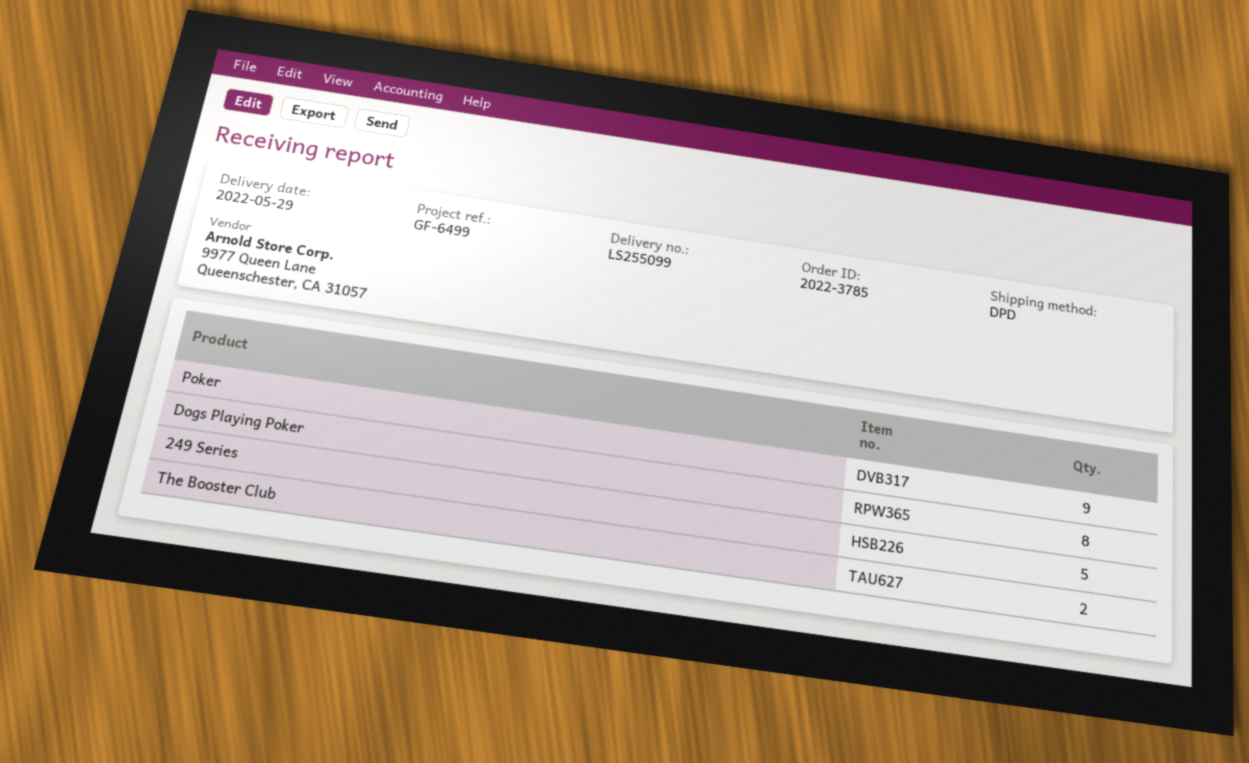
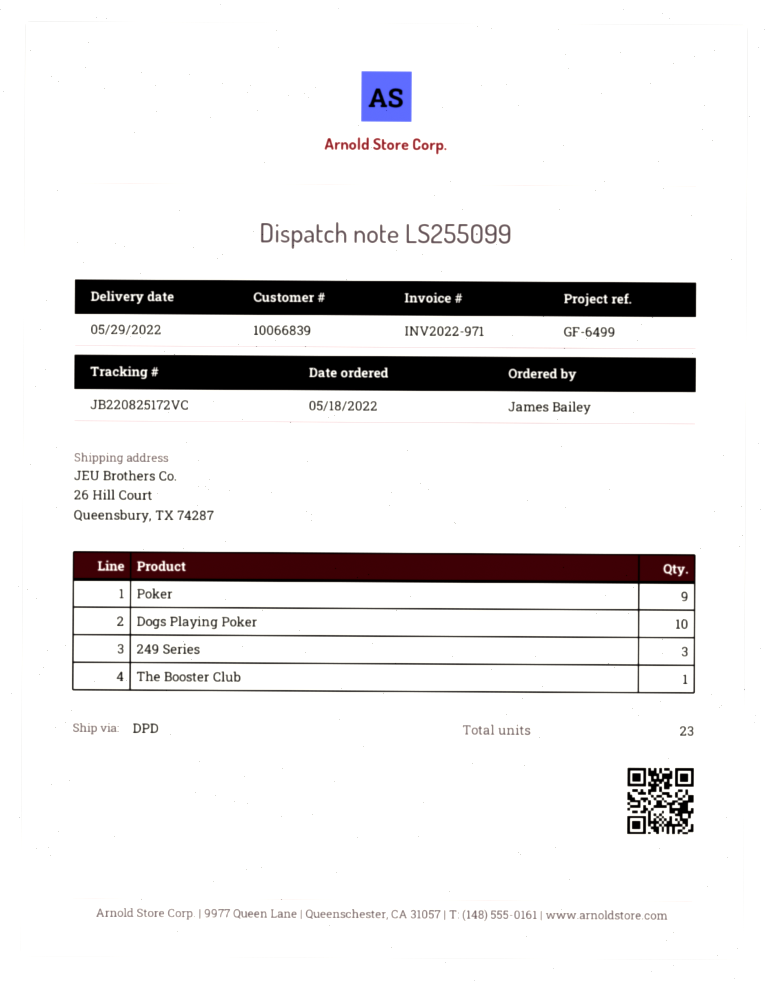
Dogs Playing Poker: 8 -> 10
249 Series: 5 -> 3
The Booster Club: 2 -> 1

